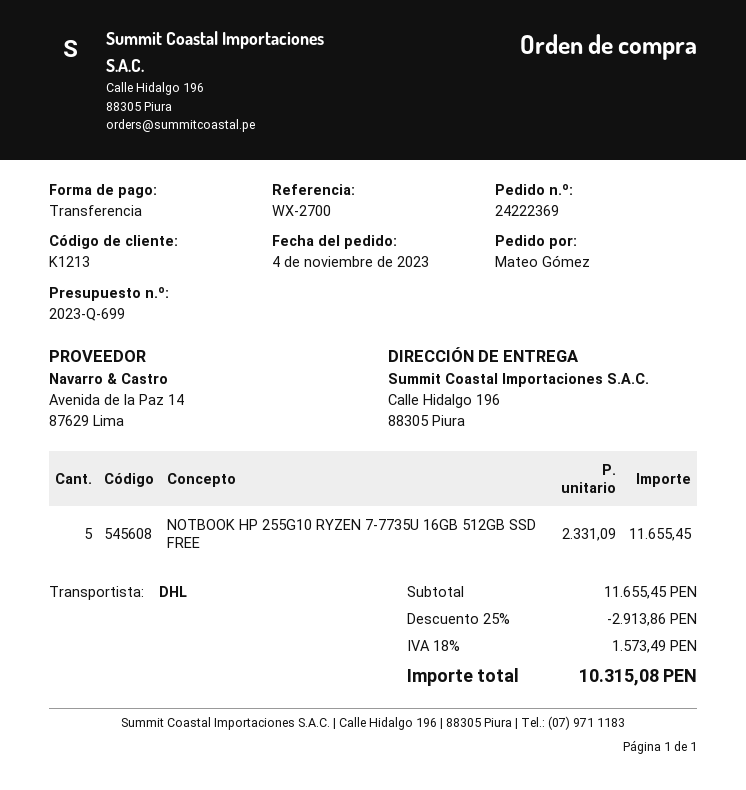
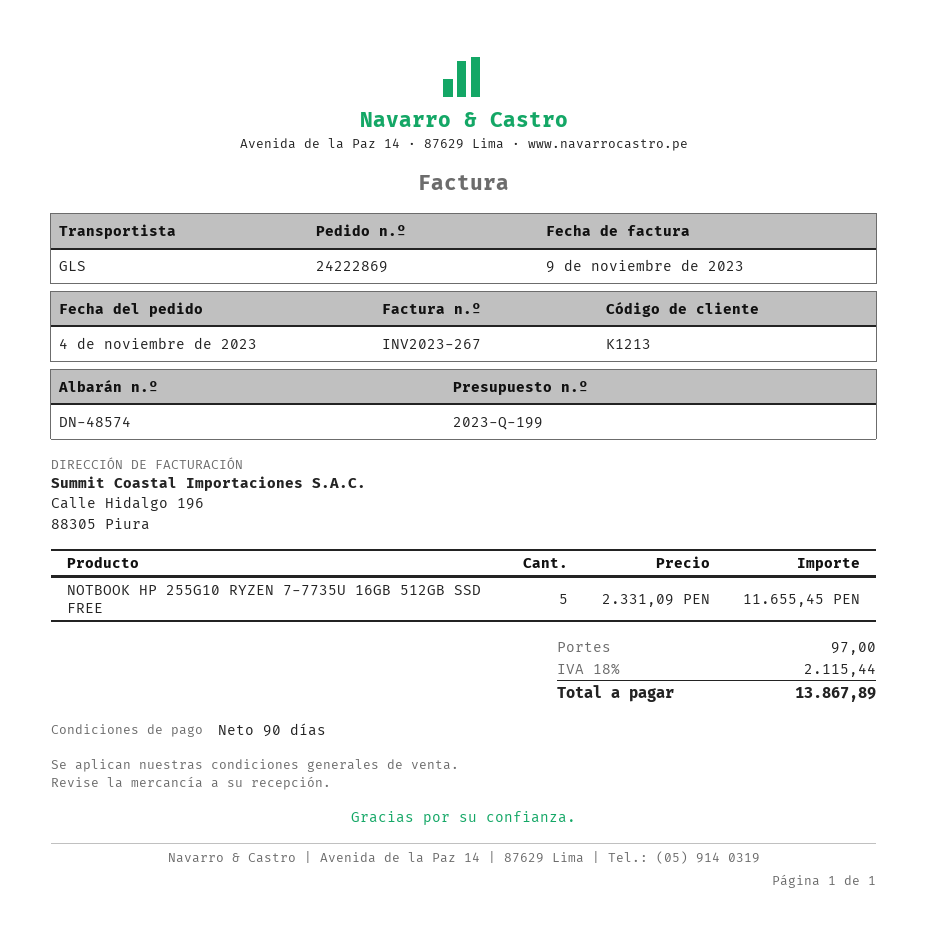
quote number: 2023-Q-699 -> 2023-Q-199
order number: 24222369 -> 24222869
shipping method: DHL -> GLS
discount: 25% = 2913.86 -> none
shipping: none -> 97.00
tax: 18% = 1573.49 -> 18% = 2115.44
total: 10315.08 -> 13867.89

